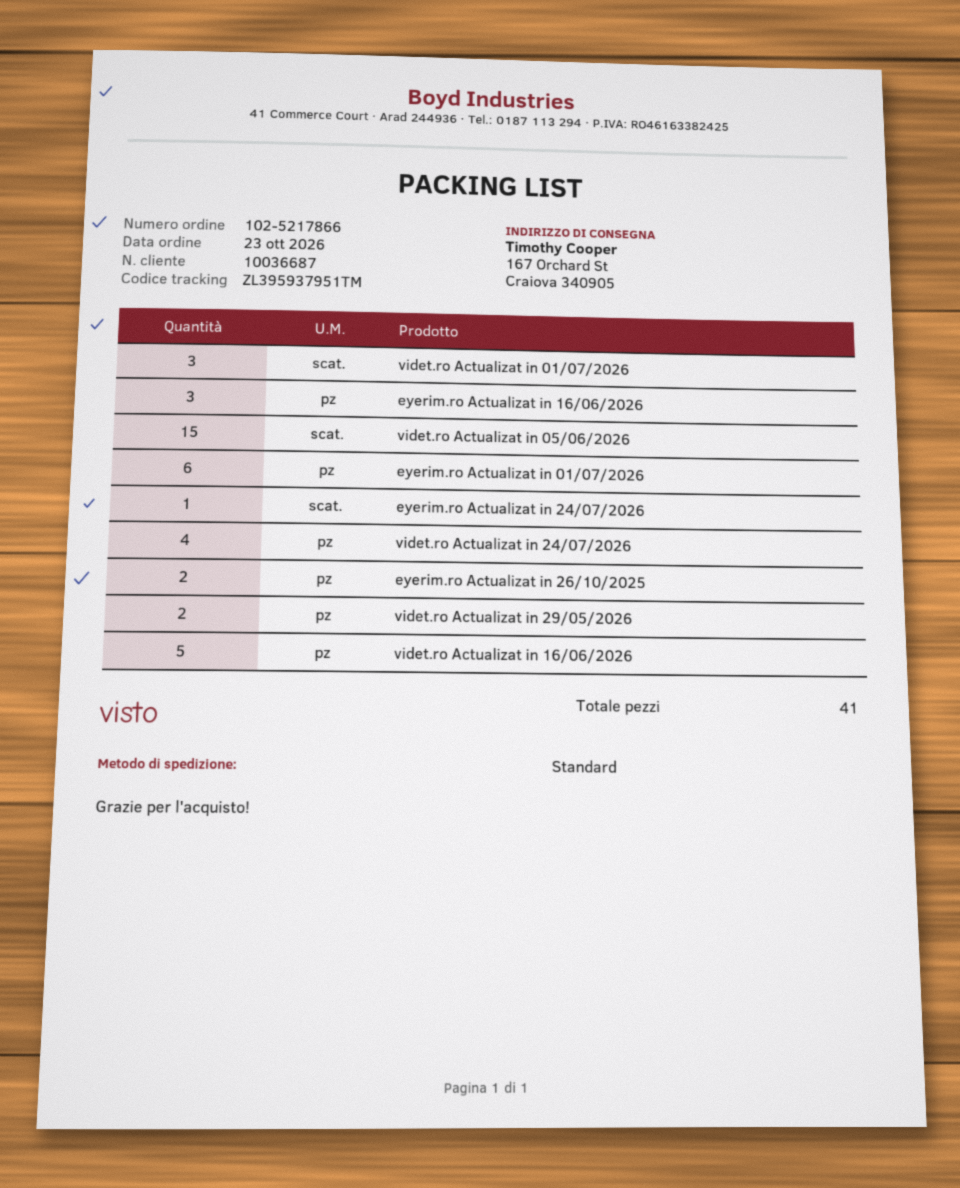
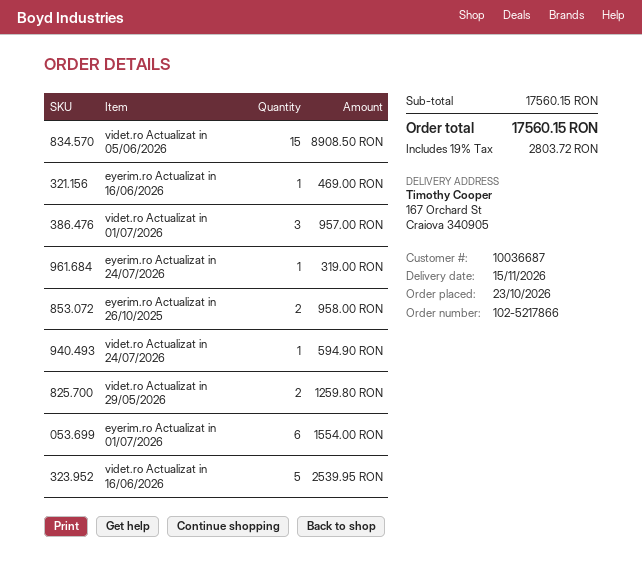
eyerim.ro Actualizat in 16/06/2026: 3 -> 1
videt.ro Actualizat in 24/07/2026: 4 -> 1

